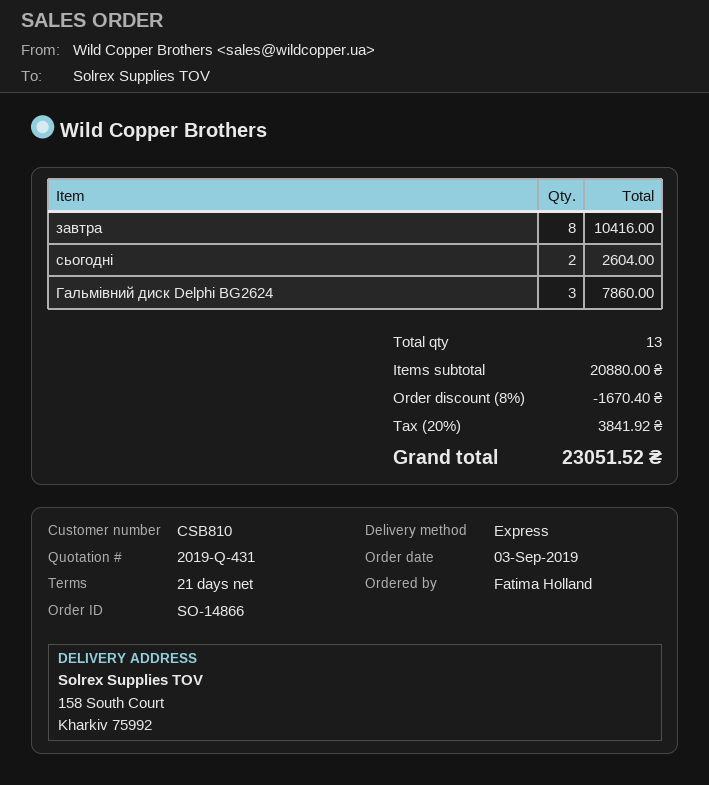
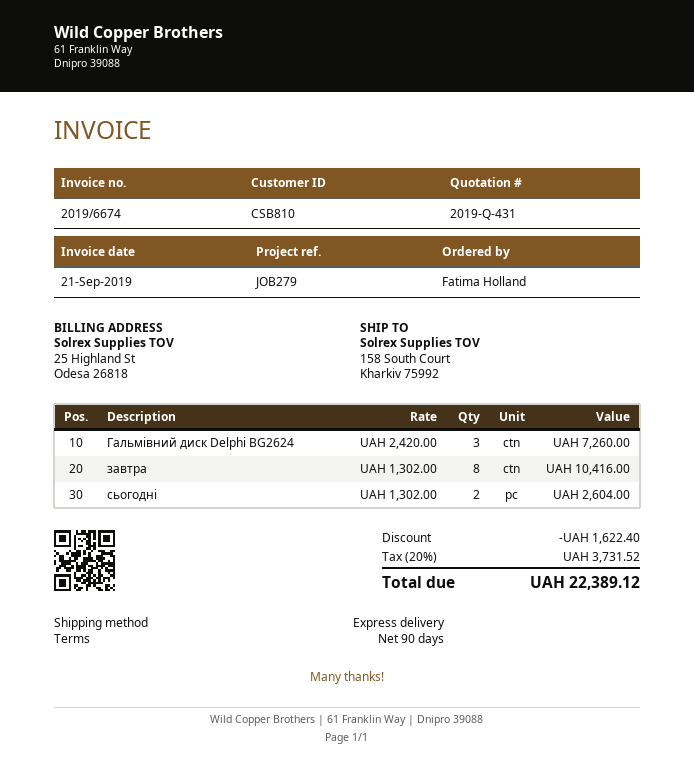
payment terms: 21 days -> 90 days
Гальмівний диск Delphi BG2624: 3 for 7860.00 -> 3 for 7260.00
discount: 1670.40 -> 1622.40
tax: 20% = 3841.92 -> 20% = 3731.52
total: 23051.52 -> 22389.12

